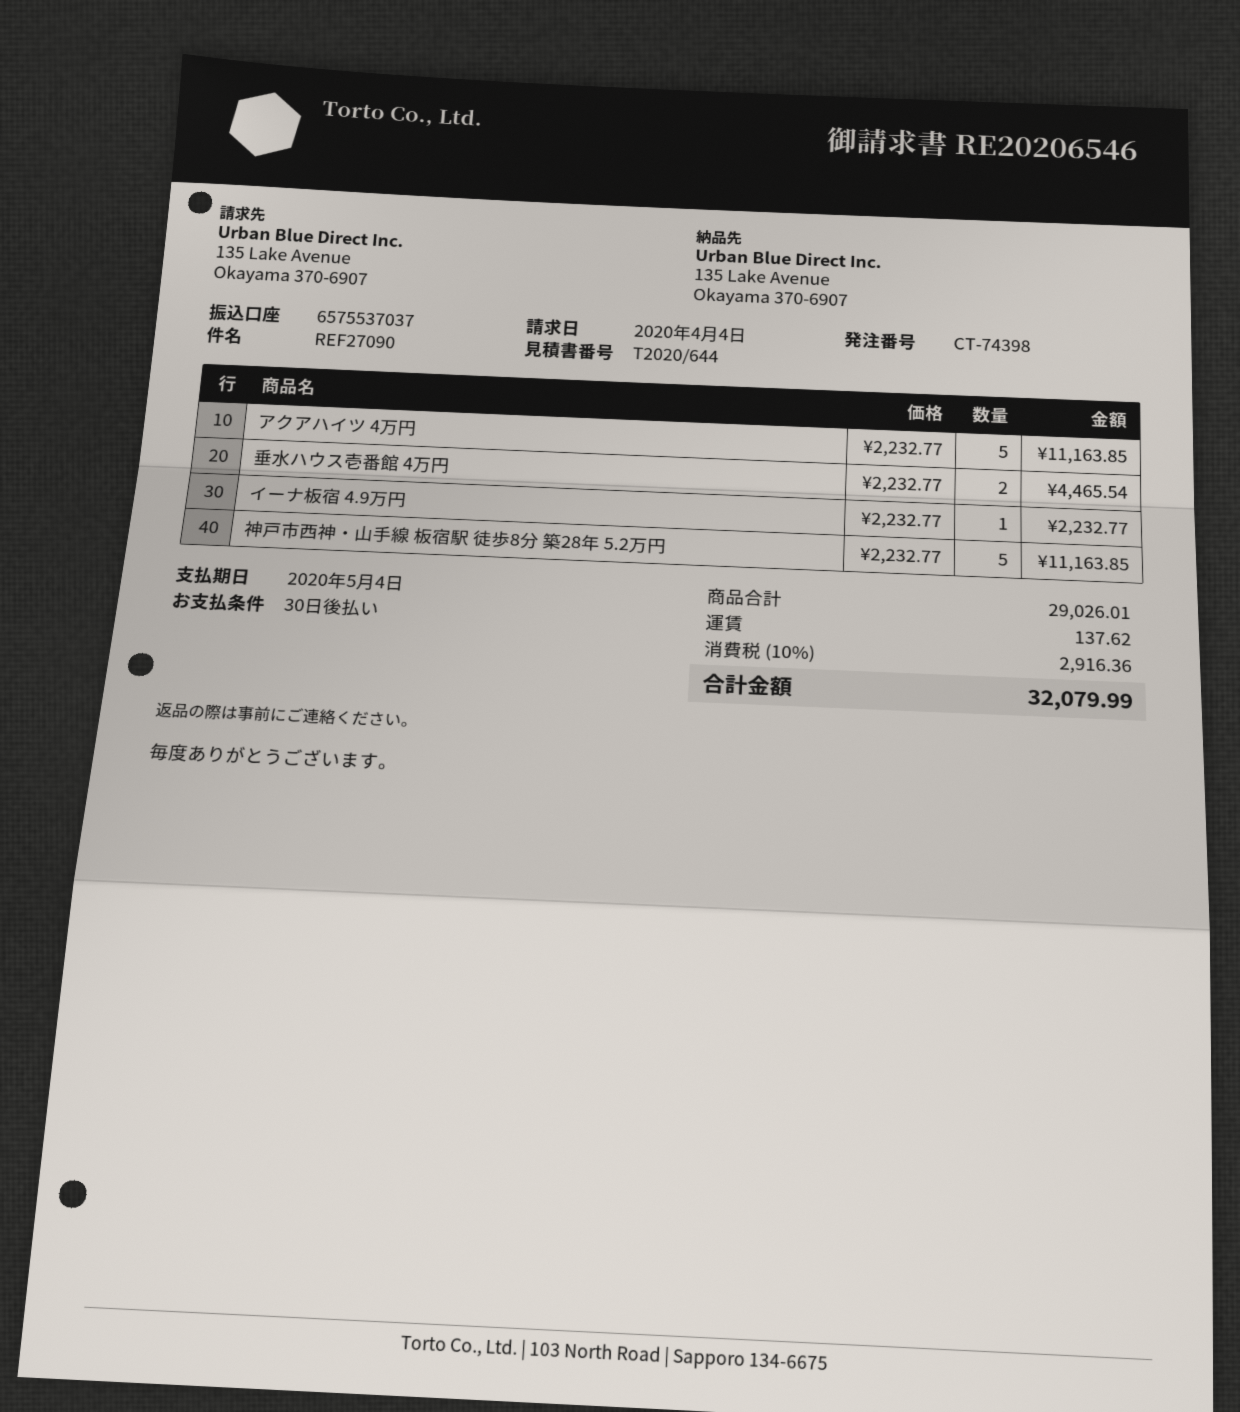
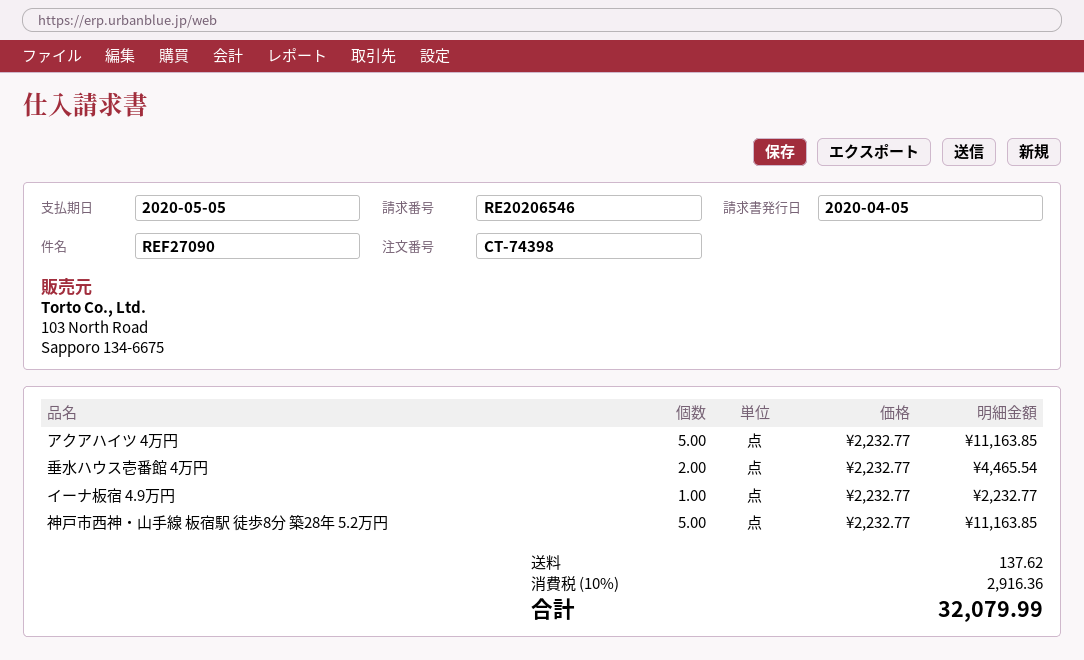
invoice date: 2020-04-04 -> 2020-04-05
due date: 2020-05-04 -> 2020-05-05

